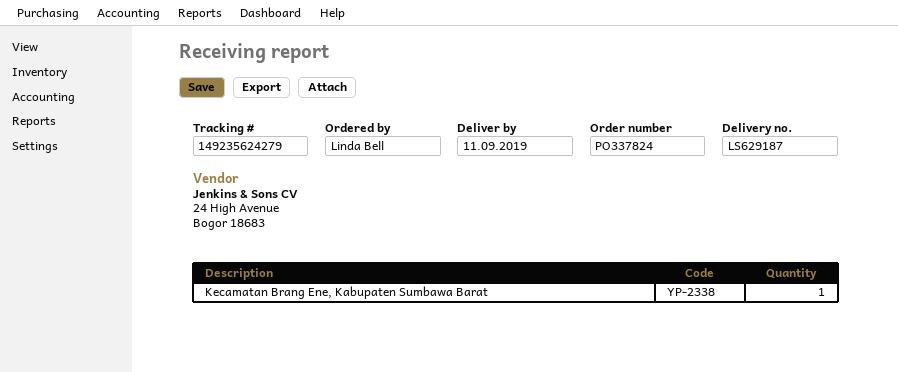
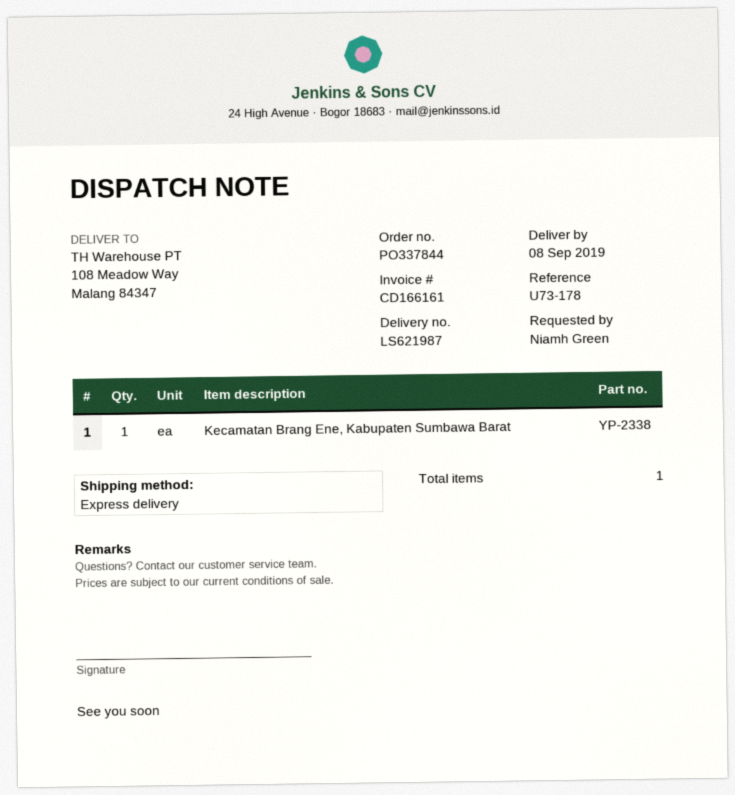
order number: PO337824 -> PO337844
delivery note number: LS629187 -> LS621987
delivery date: 2019-09-11 -> 2019-09-08
ordered by: Linda Bell -> Niamh Green

